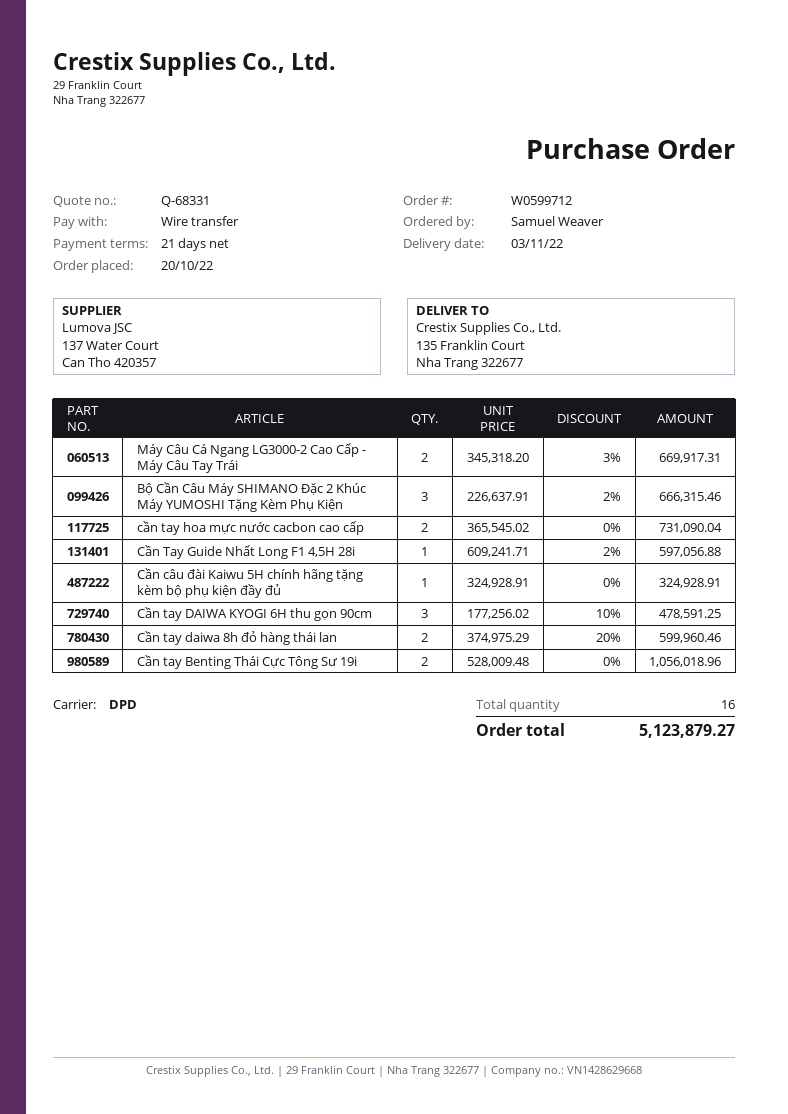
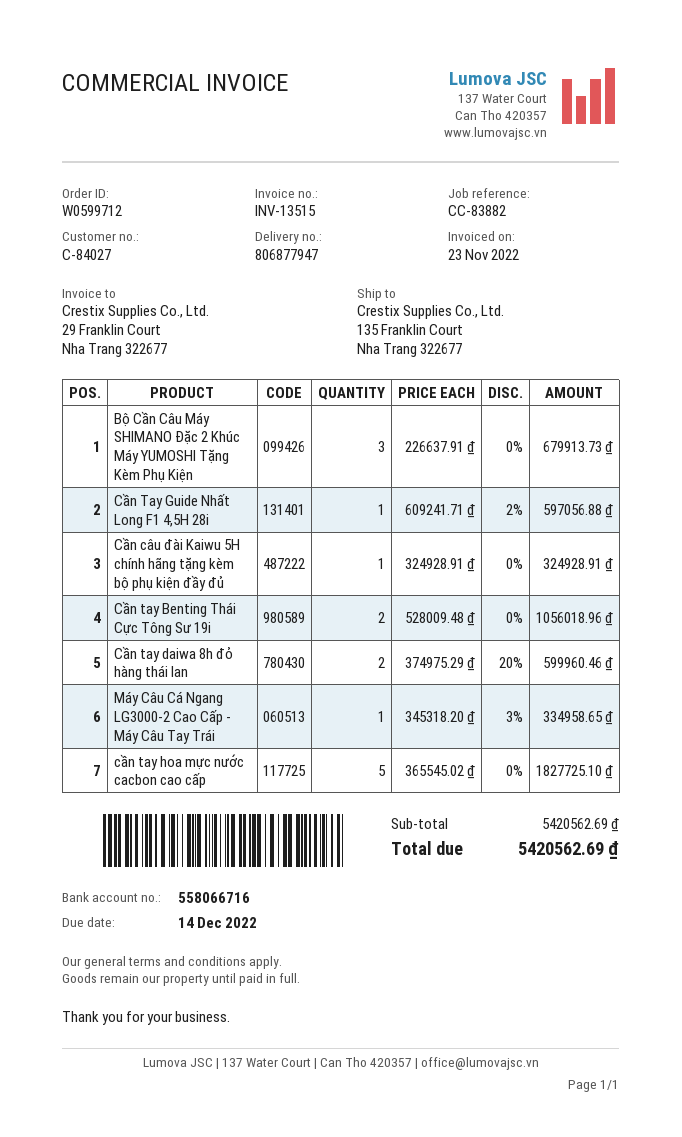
Máy Câu Cá Ngang LG3000-2 Cao Cấp - Máy Câu Tay Trái: 2 x 345318.20 - 3% = 669917.31 -> 1 x 345318.20 - 3% = 334958.65
Bộ Cần Câu Máy SHIMANO Đặc 2 Khúc Máy YUMOSHI Tặng Kèm Phụ Kiện: 3 x 226637.91 - 2% = 666315.46 -> 3 x 226637.91 = 679913.73
cần tay hoa mực nước cacbon cao cấp: 2 x 365545.02 = 731090.04 -> 5 x 365545.02 = 1827725.10
Cần tay DAIWA KYOGI 6H thu gọn 90cm: 3 x 177256.02 - 10% = 478591.25 -> none
total: 5123879.27 -> 5420562.69

